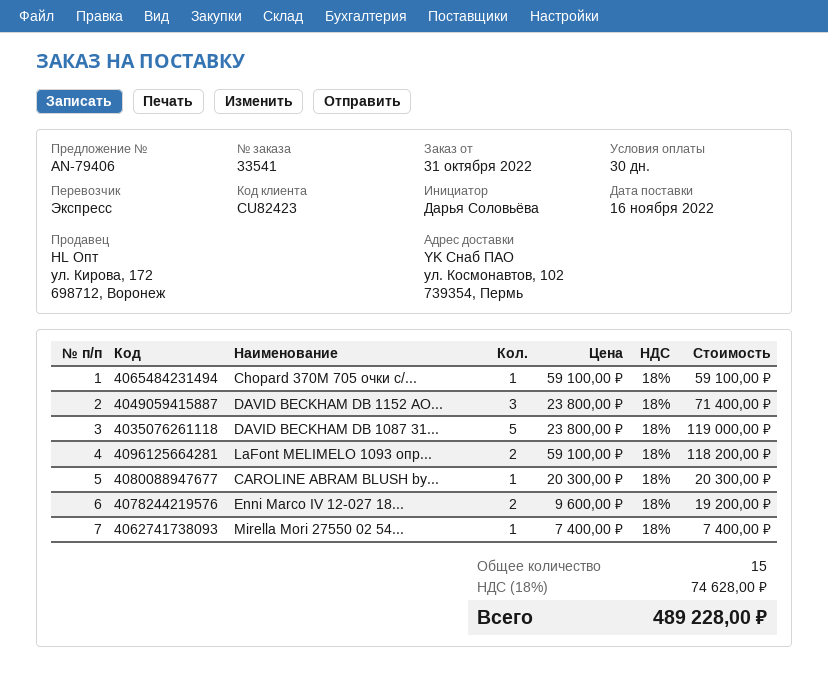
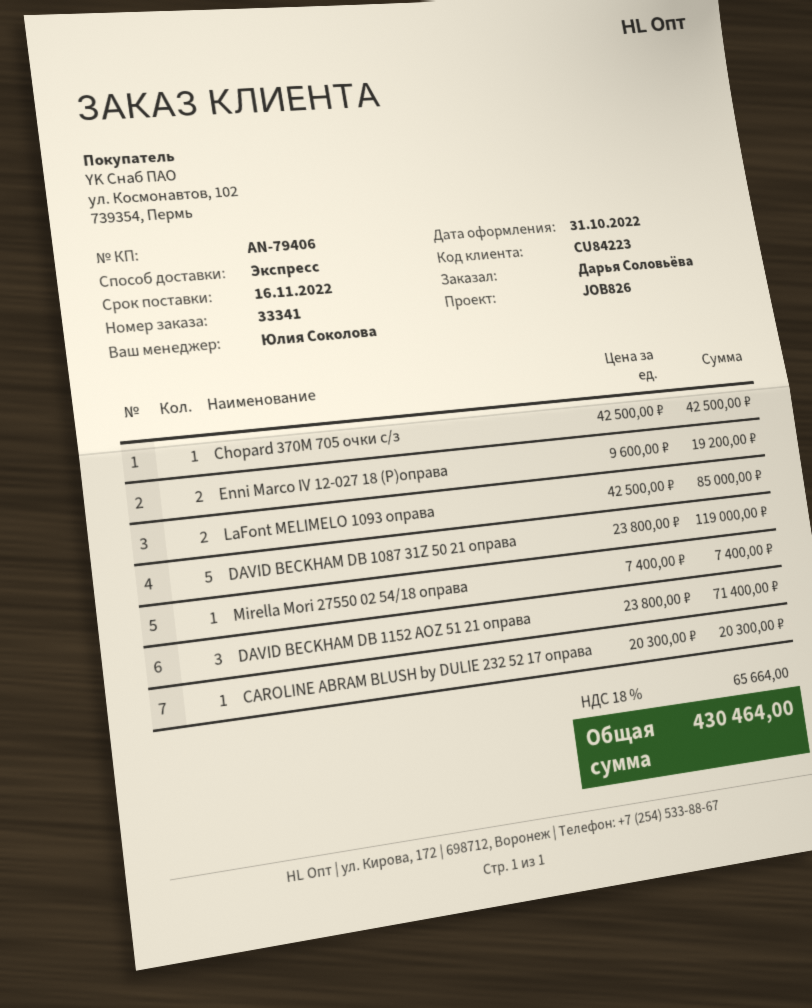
order number: 33541 -> 33341
customer number: CU82423 -> CU84223
Chopard 370M 705 очки с/...: 1 x 59100.00 = 59100.00 -> 1 x 42500.00 = 42500.00
LaFont MELIMELO 1093 опр...: 2 x 59100.00 = 118200.00 -> 2 x 42500.00 = 85000.00
tax: 18% = 74628.00 -> 18% = 65664.00
total: 489228.00 -> 430464.00

